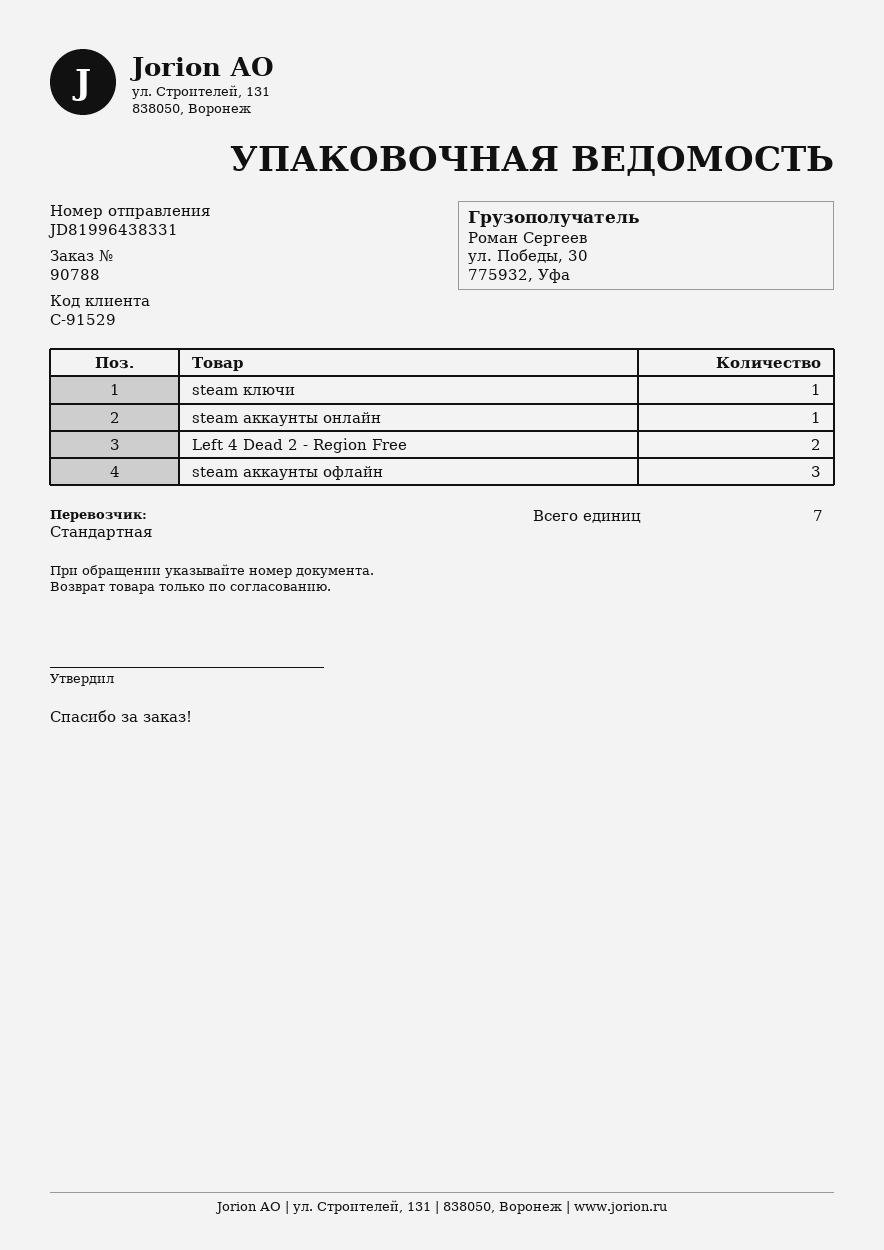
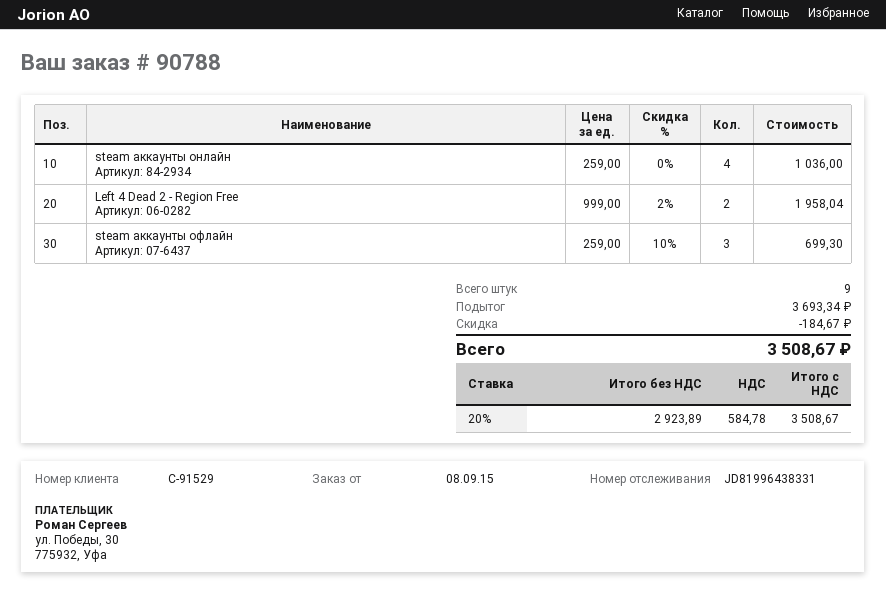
steam ключи: 1 -> none
steam аккаунты онлайн: 1 -> 4
total quantity: 7 -> 9

